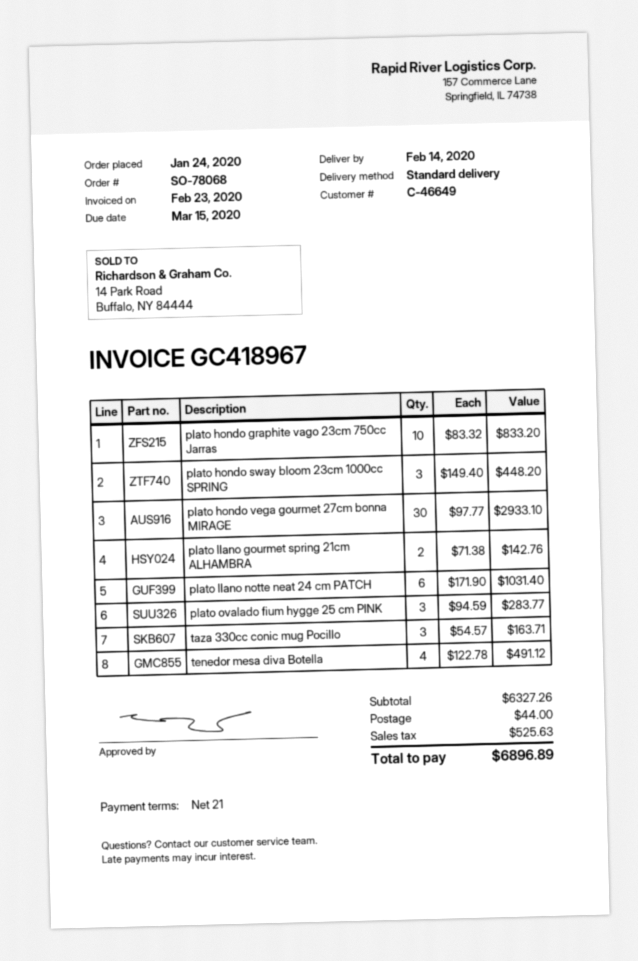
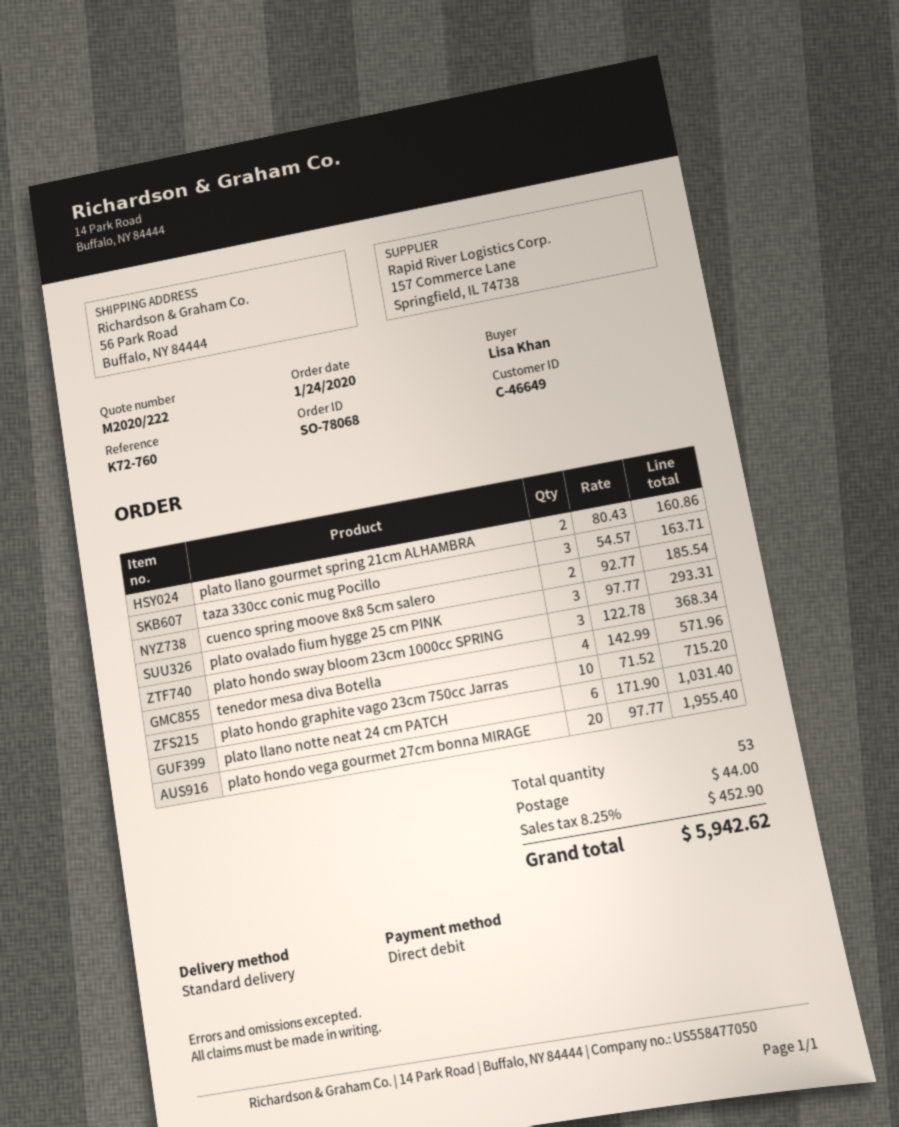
plato hondo graphite vago 23cm 750cc Jarras: 10 x 83.32 = 833.20 -> 10 x 71.52 = 715.20
plato hondo sway bloom 23cm 1000cc SPRING: 3 x 149.40 = 448.20 -> 3 x 122.78 = 368.34
plato hondo vega gourmet 27cm bonna MIRAGE: 30 x 97.77 = 2933.10 -> 20 x 97.77 = 1955.40
plato llano gourmet spring 21cm ALHAMBRA: 2 x 71.38 = 142.76 -> 2 x 80.43 = 160.86
plato ovalado fium hygge 25 cm PINK: 3 x 94.59 = 283.77 -> 3 x 97.77 = 293.31
tenedor mesa diva Botella: 4 x 122.78 = 491.12 -> 4 x 142.99 = 571.96
cuenco spring moove 8x8 5cm salero: none -> 2 x 92.77 = 185.54
tax: 525.63 -> 452.90
total: 6896.89 -> 5942.62

